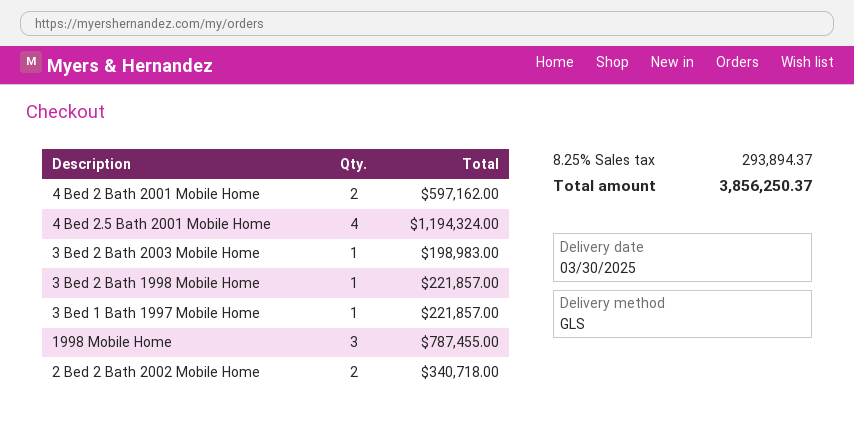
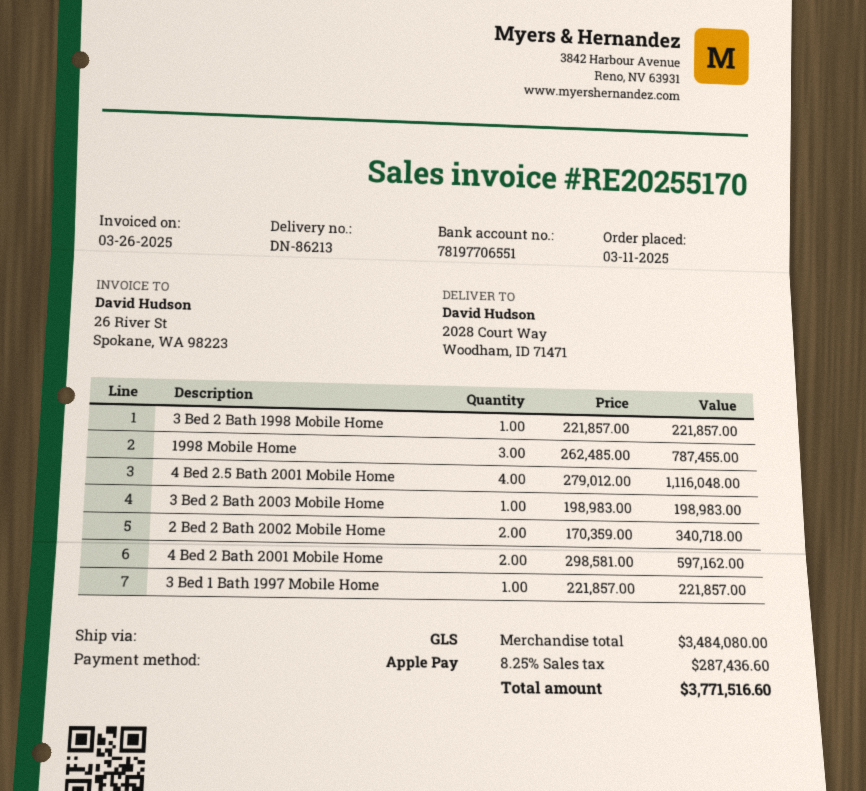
4 Bed 2.5 Bath 2001 Mobile Home: 4 for 1194324.00 -> 4 for 1116048.00
tax: 8.25% = 293894.37 -> 8.25% = 287436.60
total: 3856250.37 -> 3771516.60

